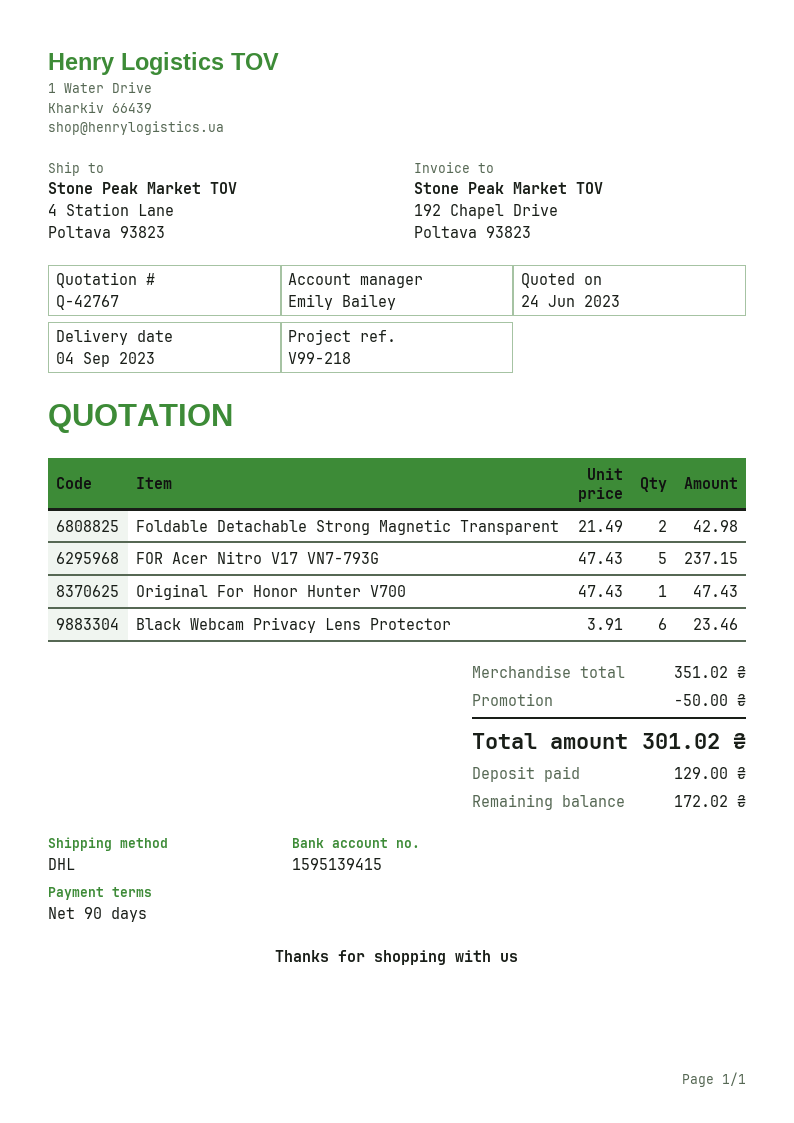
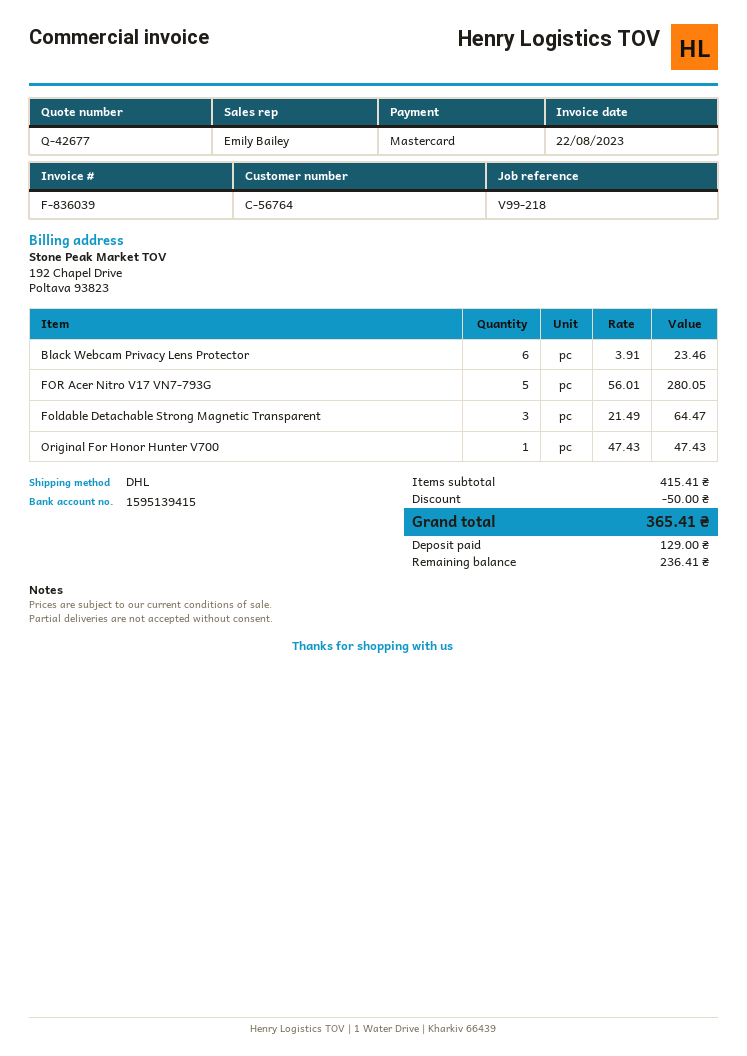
quote number: Q-42767 -> Q-42677
Foldable Detachable Strong Magnetic Transparent: 2 x 21.49 = 42.98 -> 3 x 21.49 = 64.47
FOR Acer Nitro V17 VN7-793G: 5 x 47.43 = 237.15 -> 5 x 56.01 = 280.05
subtotal: 351.02 -> 415.41
total: 301.02 -> 365.41
balance: 172.02 -> 236.41

